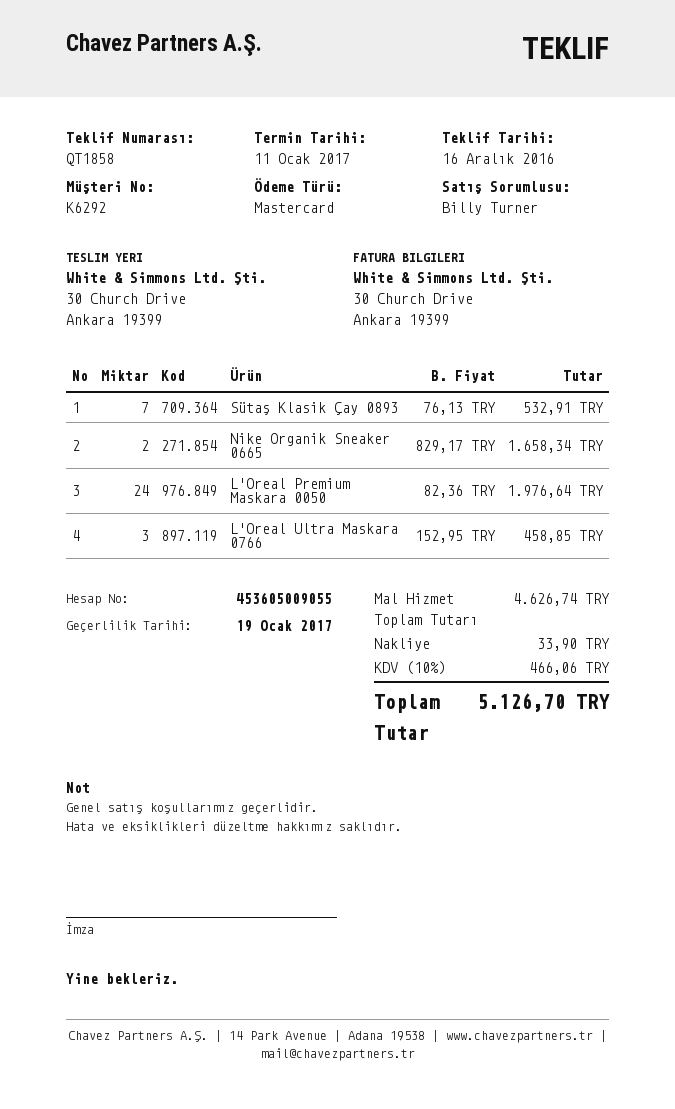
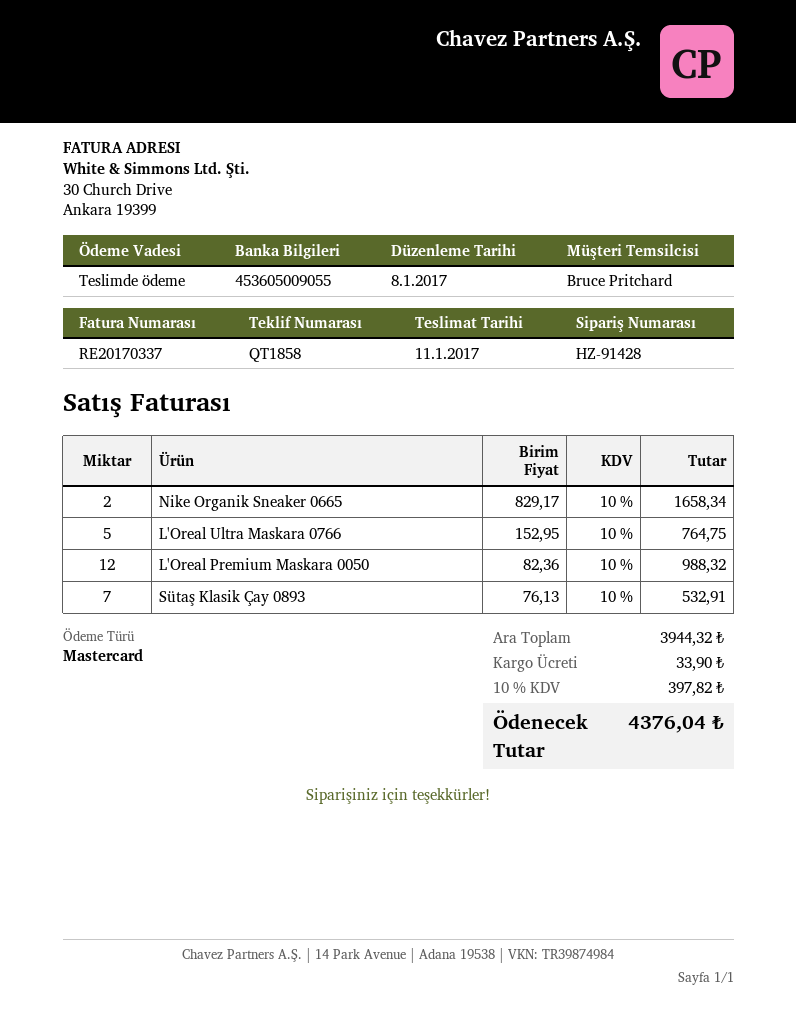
sales rep: Billy Turner -> Bruce Pritchard
L'Oreal Premium Maskara 0050: 24 x 82.36 = 1976.64 -> 12 x 82.36 = 988.32
L'Oreal Ultra Maskara 0766: 3 x 152.95 = 458.85 -> 5 x 152.95 = 764.75
subtotal: 4626.74 -> 3944.32
tax: 10% = 466.06 -> 10% = 397.82
total: 5126.70 -> 4376.04

